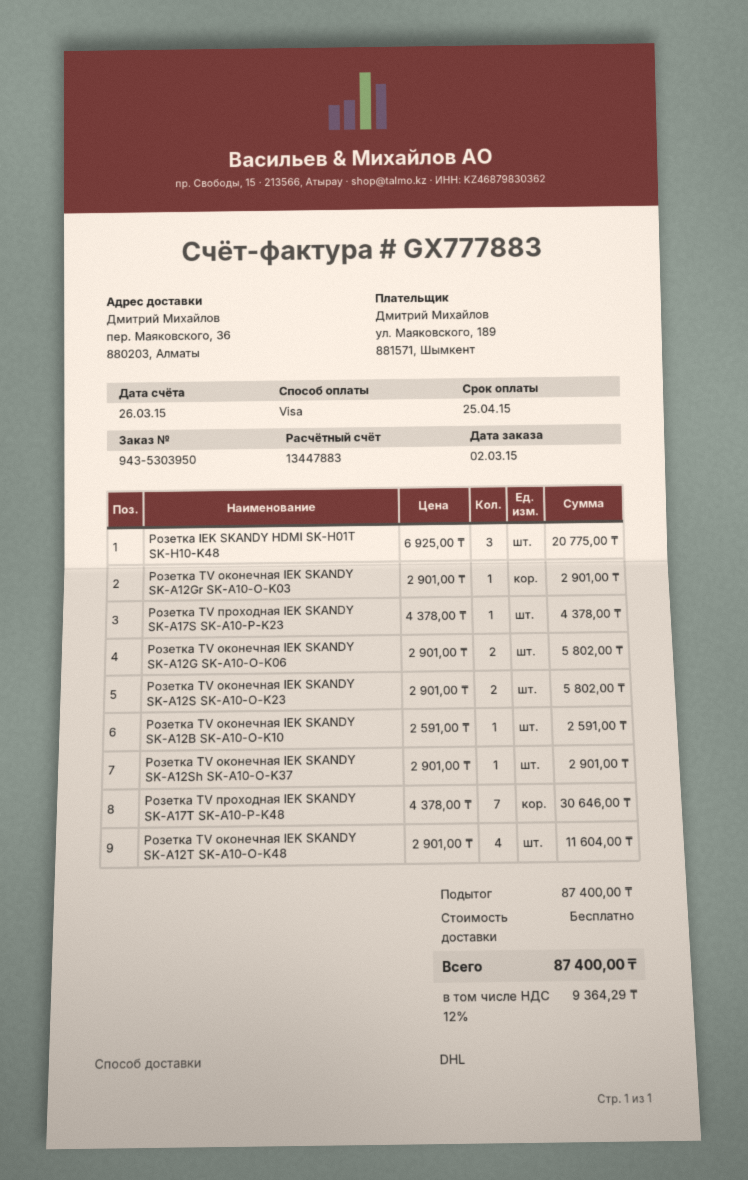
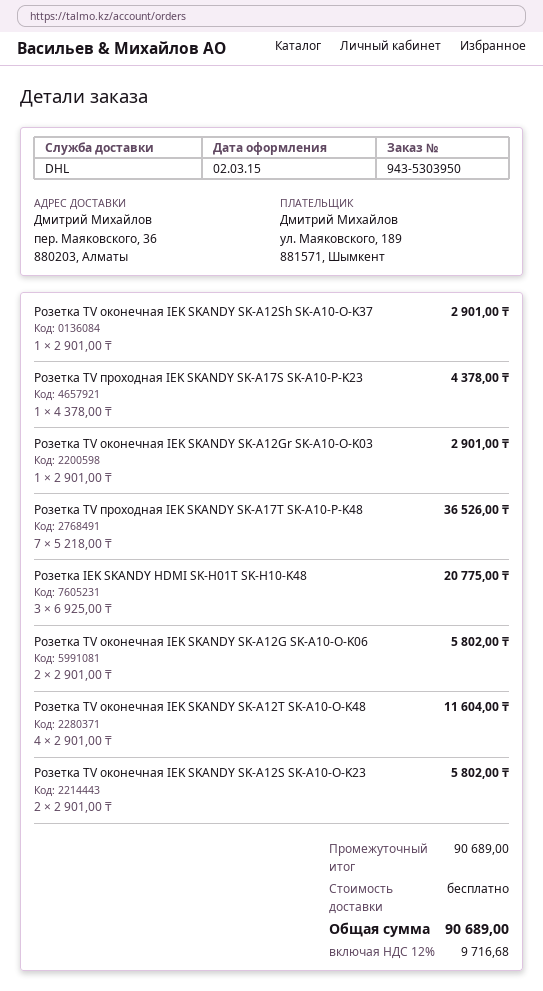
Розетка TV оконечная IEK SKANDY SK-A12B SK-A10-O-K10: 1 x 2591.00 = 2591.00 -> none
Розетка TV проходная IEK SKANDY SK-A17T SK-A10-P-K48: 7 x 4378.00 = 30646.00 -> 7 x 5218.00 = 36526.00
subtotal: 87400.00 -> 90689.00
tax: 12% = 9364.29 -> 12% = 9716.68
total: 87400.00 -> 90689.00

